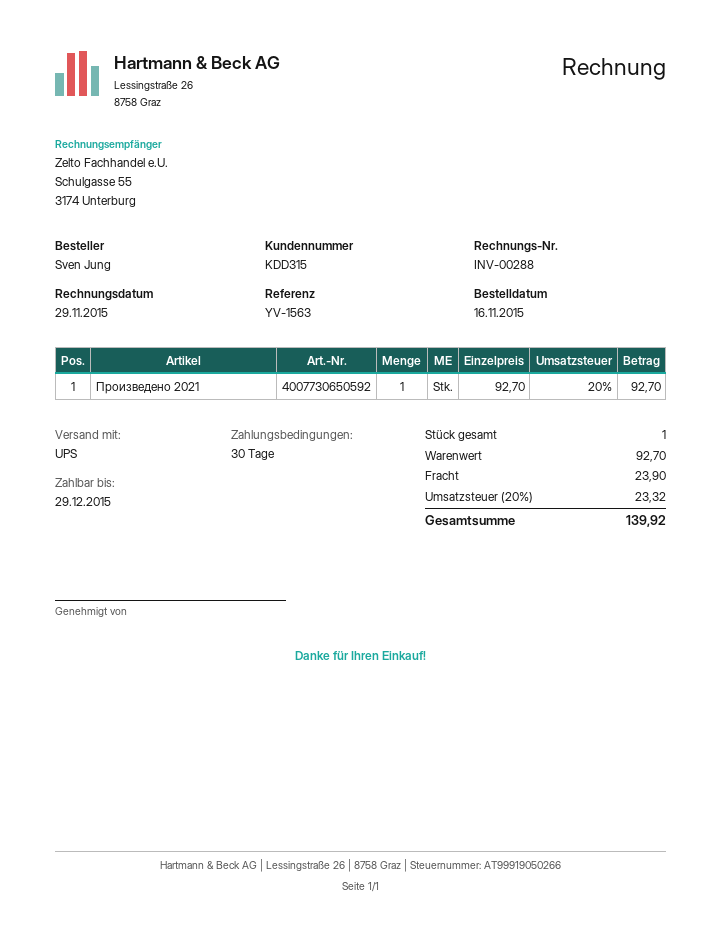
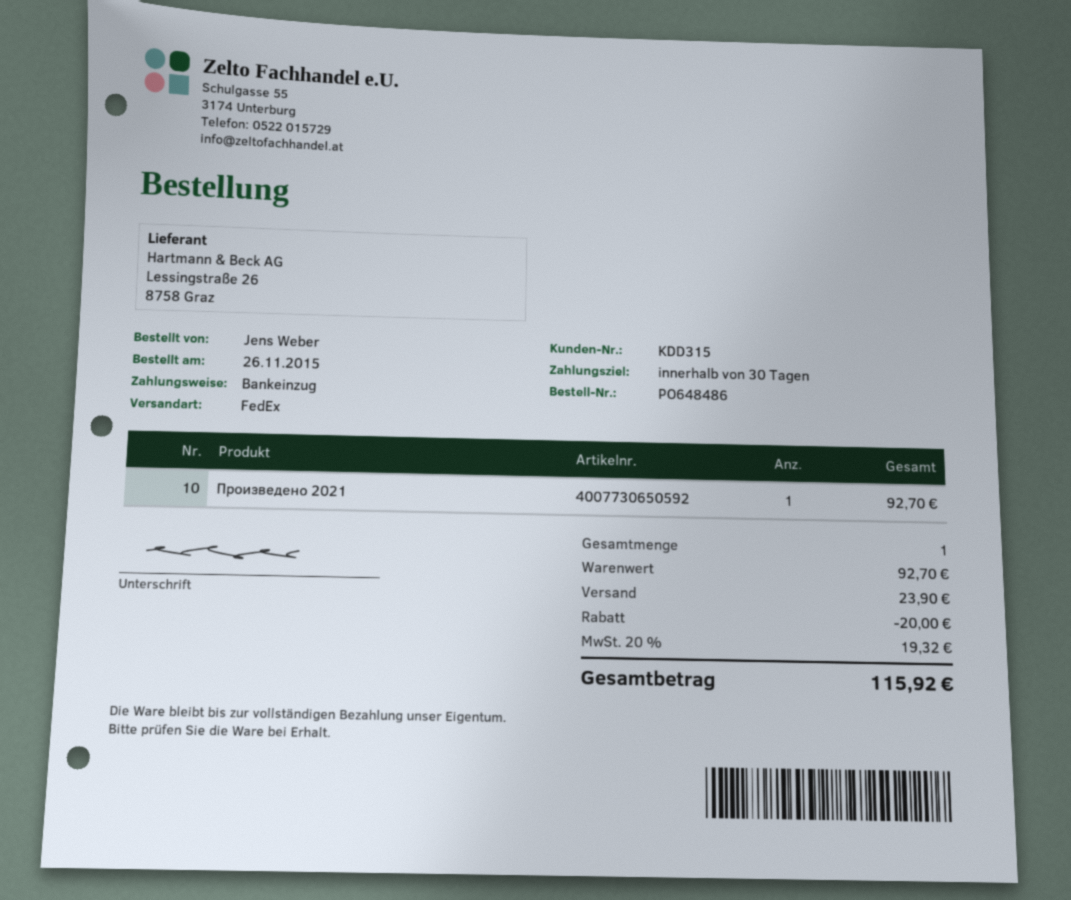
order date: 2015-11-16 -> 2015-11-26
ordered by: Sven Jung -> Jens Weber
shipping method: UPS -> FedEx
discount: none -> 20.00
tax: 20% = 23.32 -> 20% = 19.32
total: 139.92 -> 115.92

